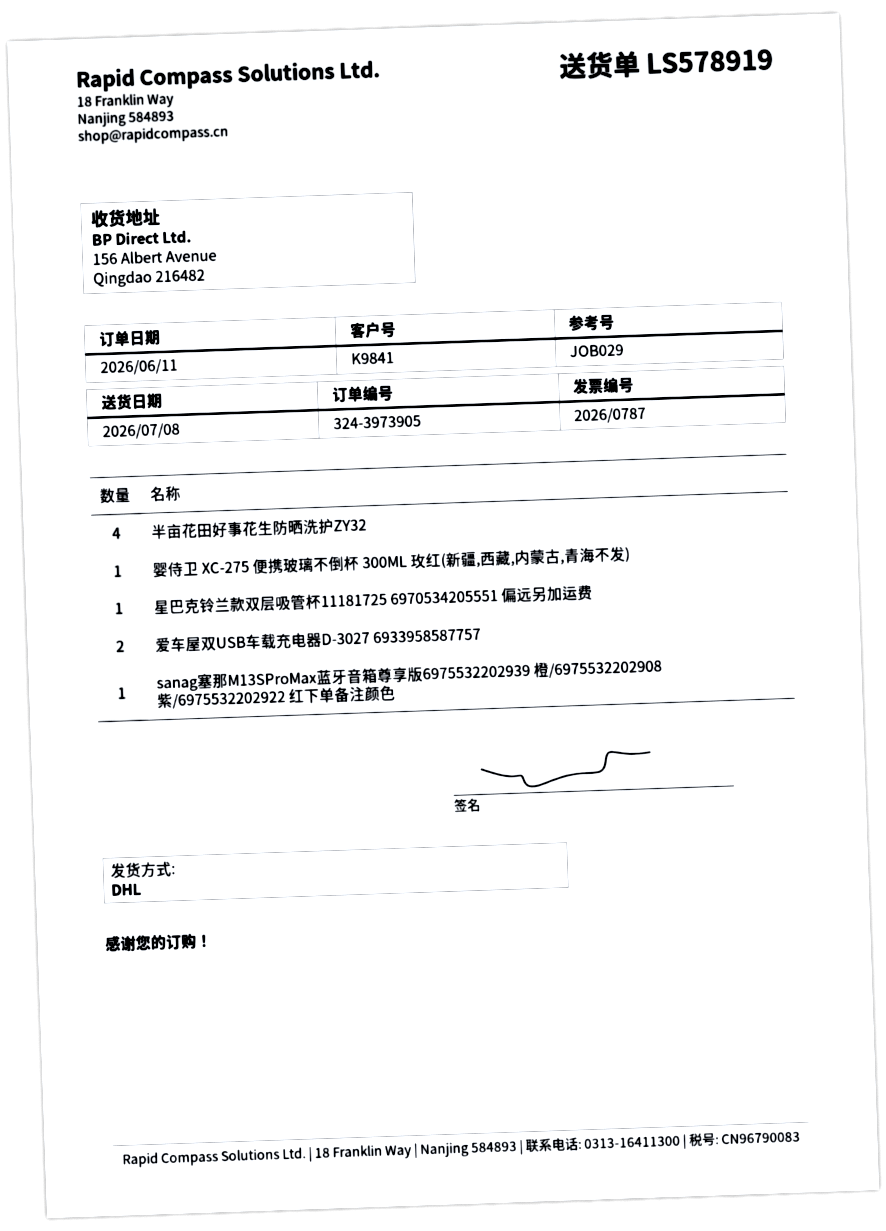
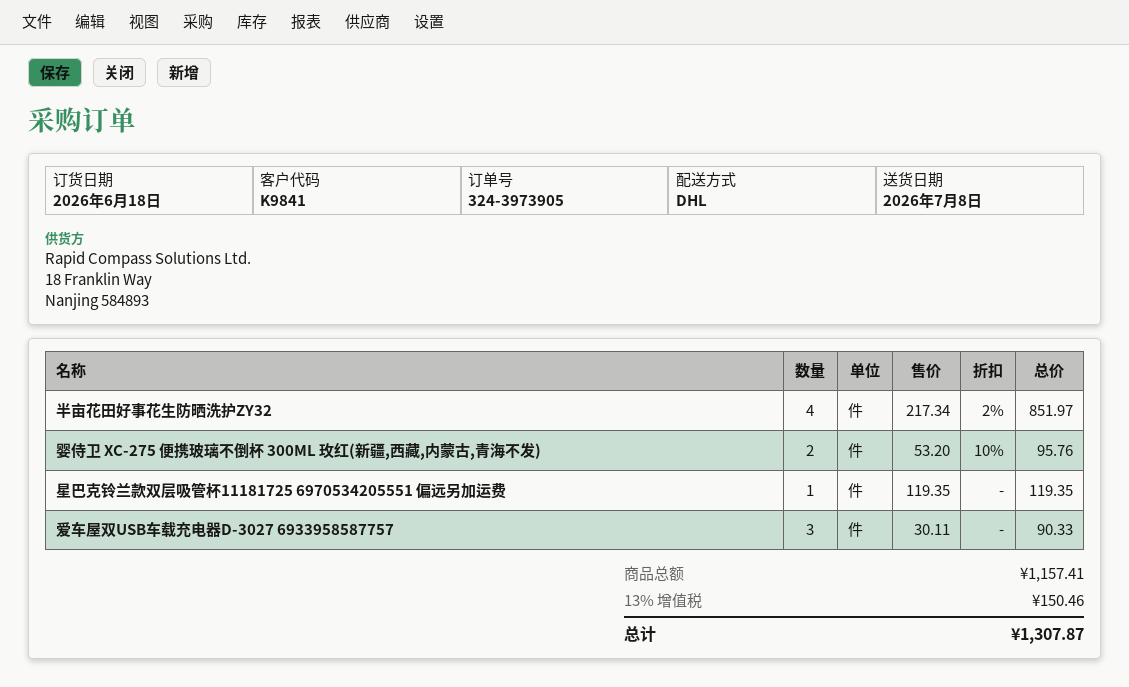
order date: 2026-06-11 -> 2026-06-18
婴侍卫 XC-275 便携玻璃不倒杯 300ML 玫红(新疆,西藏,内蒙古,青海不发): 1 -> 2
爱车屋双USB车载充电器D-3027 6933958587757: 2 -> 3
sanag塞那M13SProMax蓝牙音箱尊享版6975532202939 橙/6975532202908 紫/6975532202922 红下单备注颜色: 1 -> none

